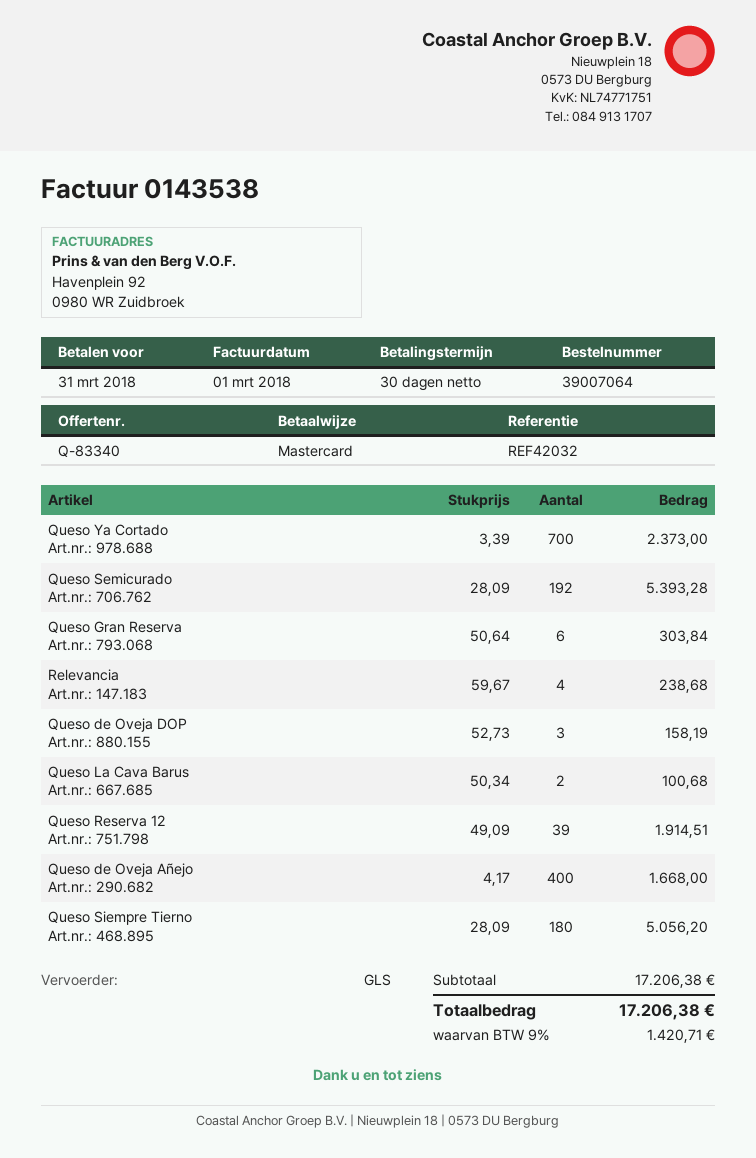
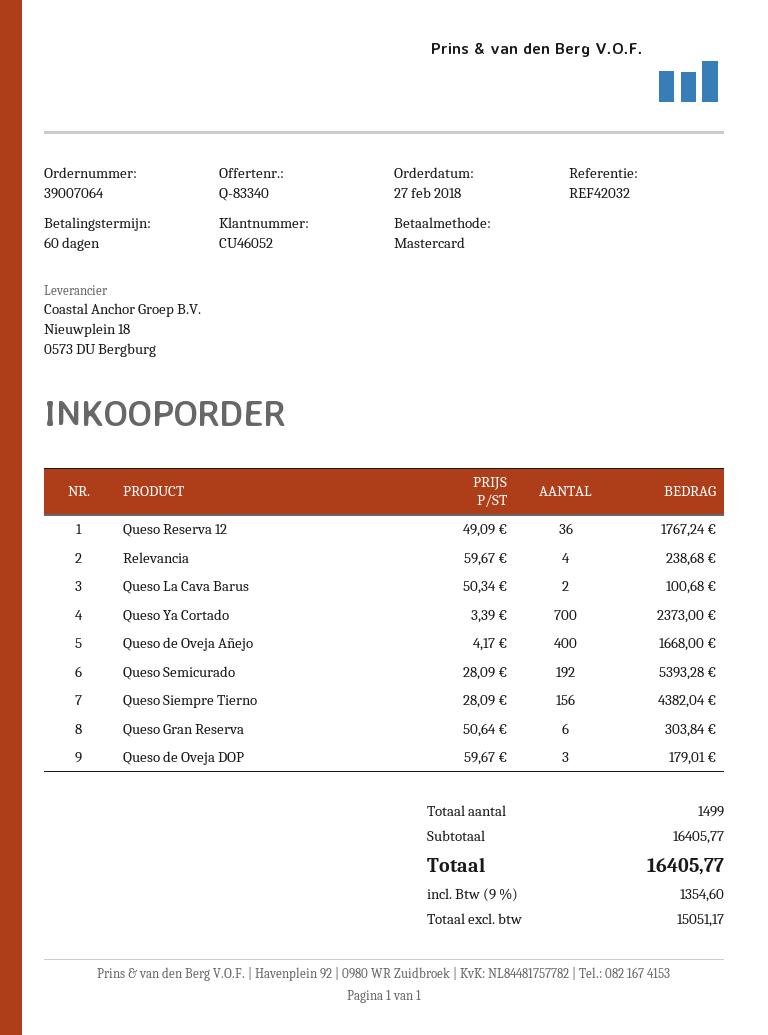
payment terms: 30 days -> 60 days
Queso de Oveja DOP: 3 x 52.73 = 158.19 -> 3 x 59.67 = 179.01
Queso Reserva 12: 39 x 49.09 = 1914.51 -> 36 x 49.09 = 1767.24
Queso Siempre Tierno: 180 x 28.09 = 5056.20 -> 156 x 28.09 = 4382.04
subtotal: 17206.38 -> 16405.77
tax: 9% = 1420.71 -> 9% = 1354.60
total: 17206.38 -> 16405.77

